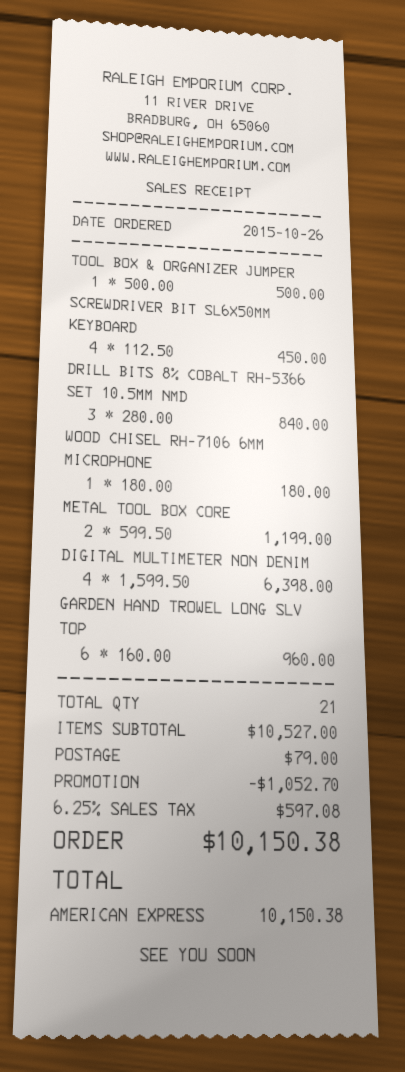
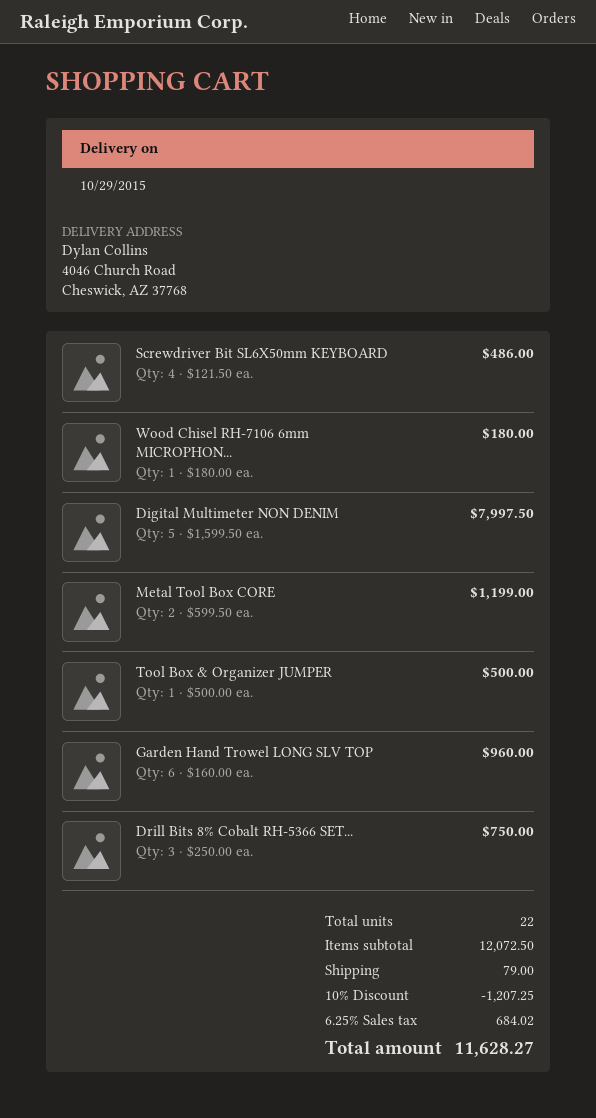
SCREWDRIVER BIT SL6X50MM KEYBOARD: 4 x 112.50 = 450.00 -> 4 x 121.50 = 486.00
DRILL BITS 8% COBALT RH-5366 SET 10.5MM NMD: 3 x 280.00 = 840.00 -> 3 x 250.00 = 750.00
DIGITAL MULTIMETER NON DENIM: 4 x 1599.50 = 6398.00 -> 5 x 1599.50 = 7997.50
total quantity: 21 -> 22
subtotal: 10527.00 -> 12072.50
discount: 1052.70 -> 1207.25
tax: 6.25% = 597.08 -> 6.25% = 684.02
total: 10150.38 -> 11628.27

